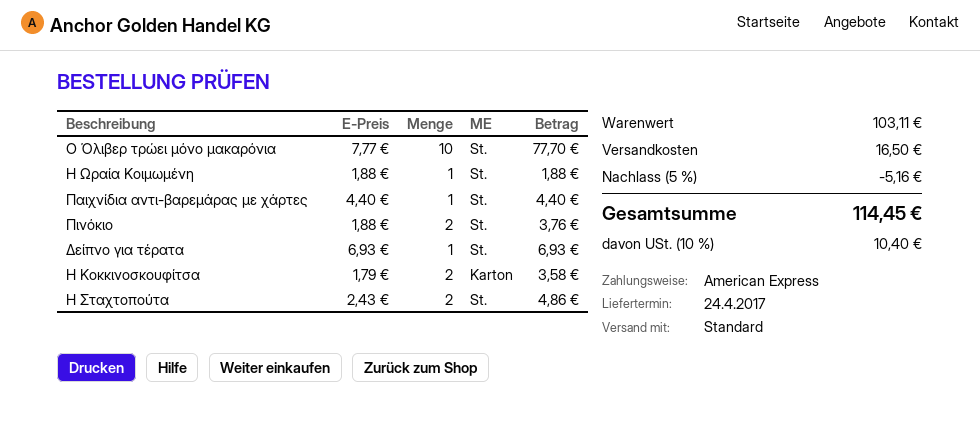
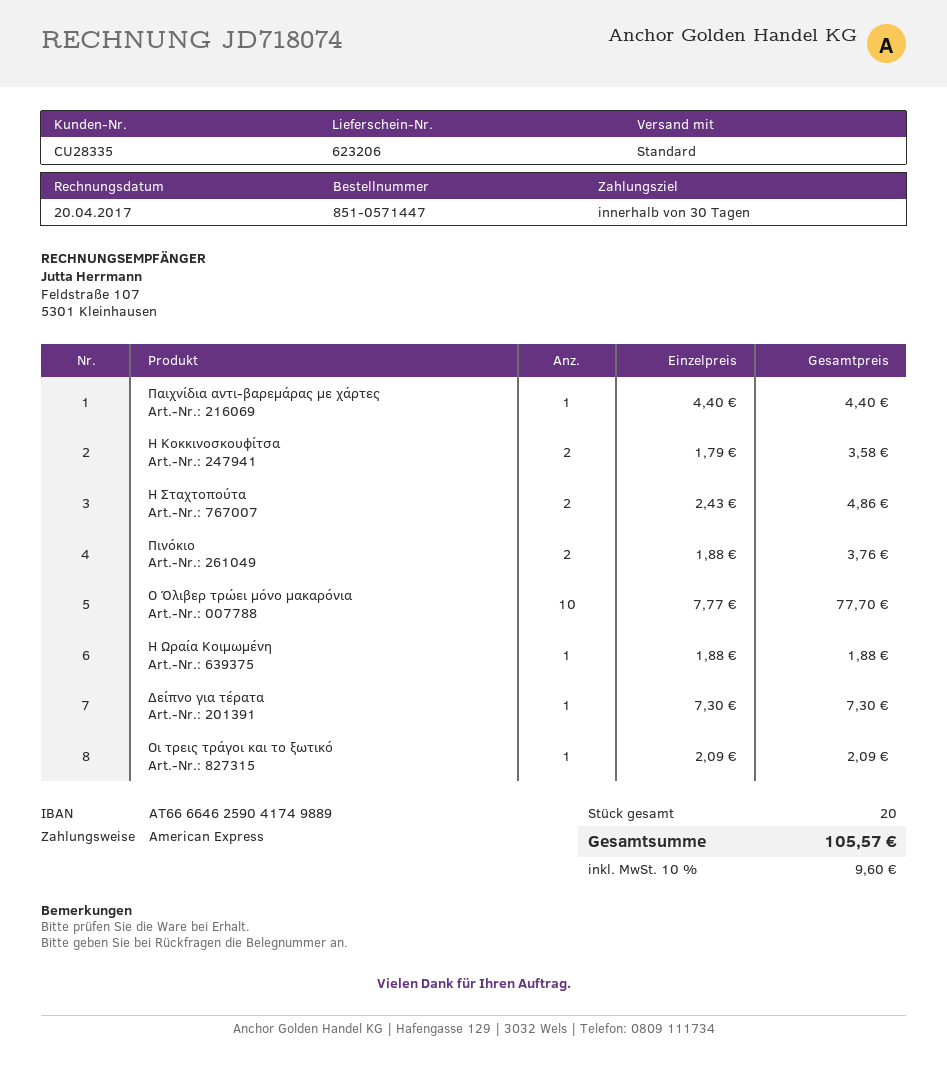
Δείπνο για τέρατα: 1 x 6.93 = 6.93 -> 1 x 7.30 = 7.30
Οι τρεις τράγοι και το ξωτικό: none -> 1 x 2.09 = 2.09
discount: 5% = 5.16 -> none
shipping: 16.50 -> none
tax: 10% = 10.40 -> 10% = 9.60
total: 114.45 -> 105.57

